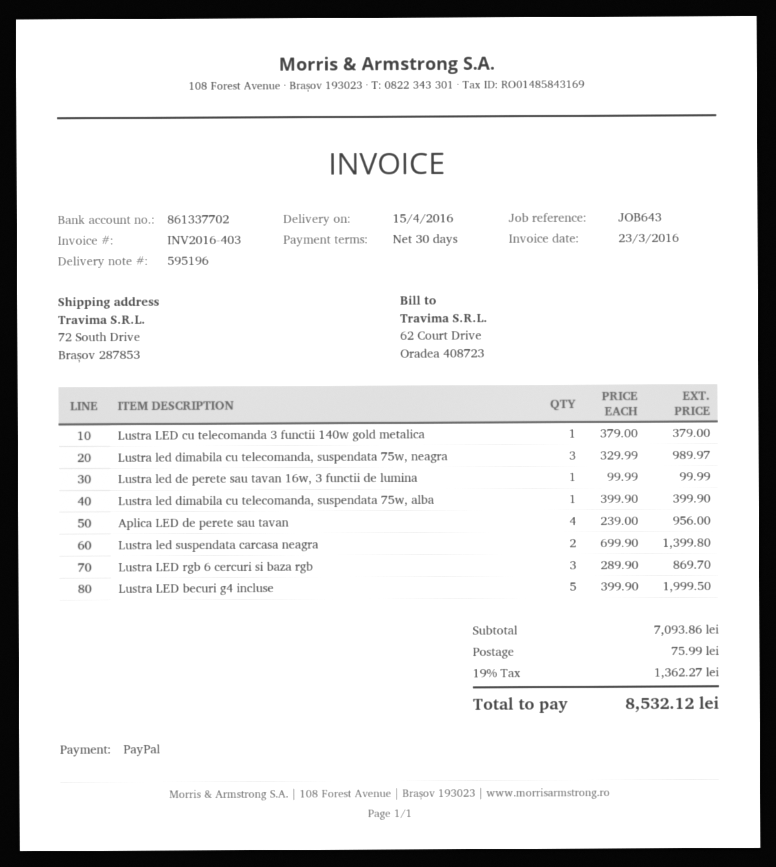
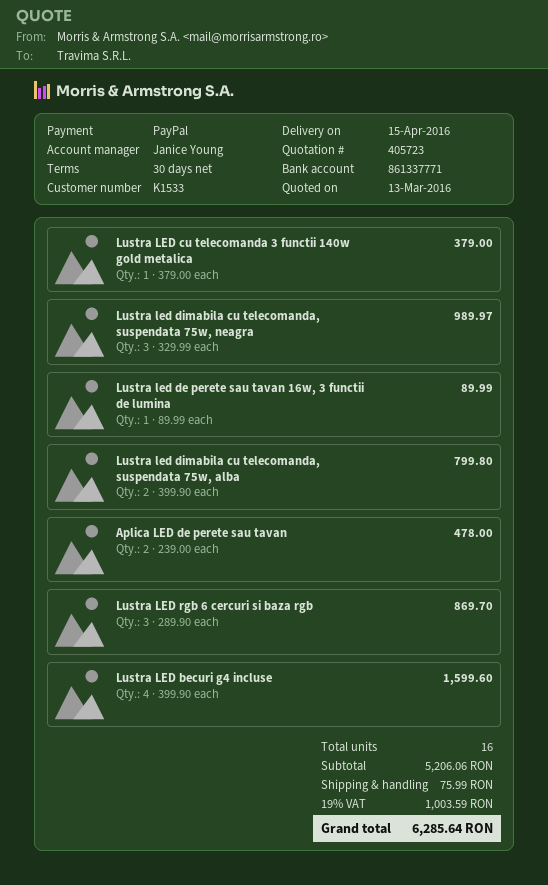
bank account: 861337702 -> 861337771
Lustra led de perete sau tavan 16w, 3 functii de lumina: 1 x 99.99 = 99.99 -> 1 x 89.99 = 89.99
Lustra led dimabila cu telecomanda, suspendata 75w, alba: 1 x 399.90 = 399.90 -> 2 x 399.90 = 799.80
Aplica LED de perete sau tavan: 4 x 239.00 = 956.00 -> 2 x 239.00 = 478.00
Lustra led suspendata carcasa neagra: 2 x 699.90 = 1399.80 -> none
Lustra LED becuri g4 incluse: 5 x 399.90 = 1999.50 -> 4 x 399.90 = 1599.60
subtotal: 7093.86 -> 5206.06
tax: 19% = 1362.27 -> 19% = 1003.59
total: 8532.12 -> 6285.64

